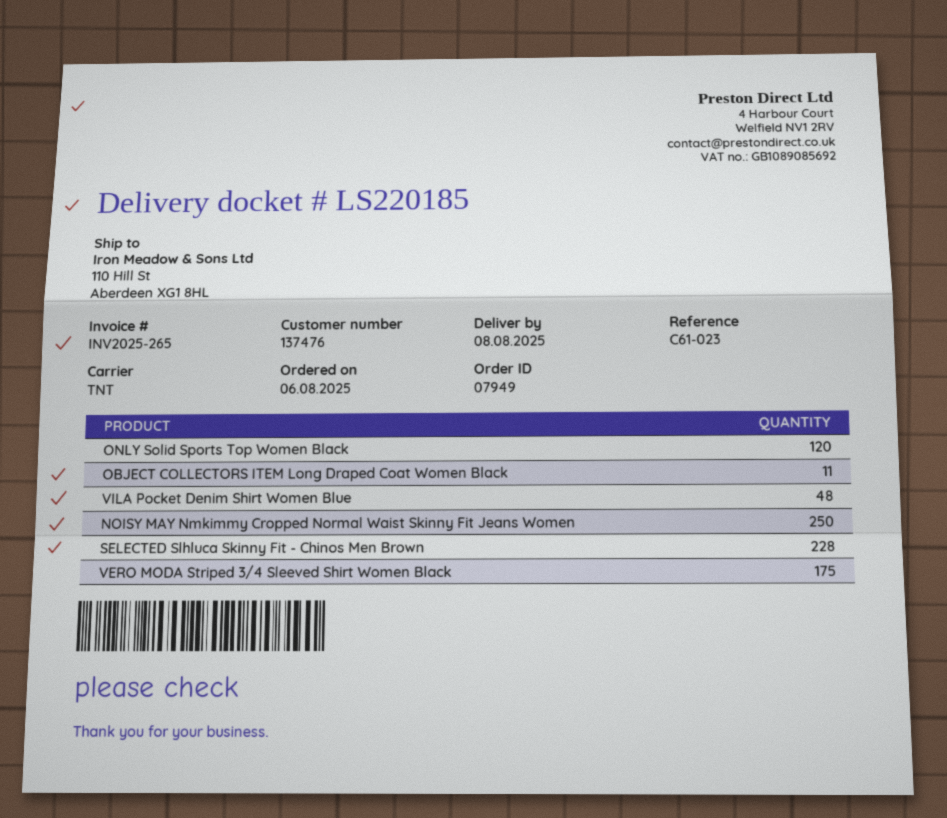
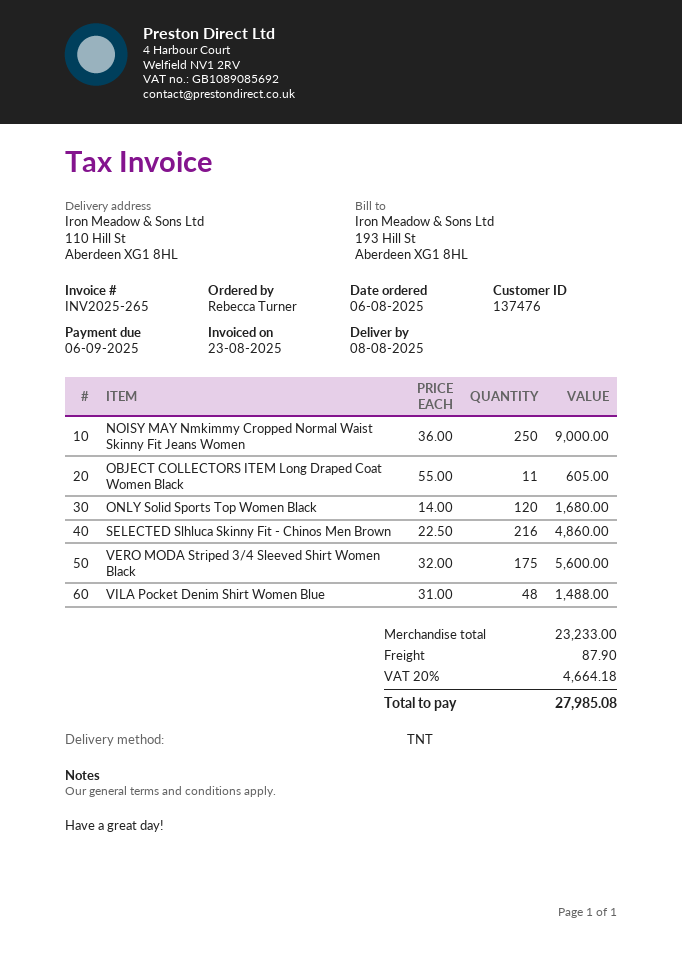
SELECTED Slhluca Skinny Fit - Chinos Men Brown: 228 -> 216

